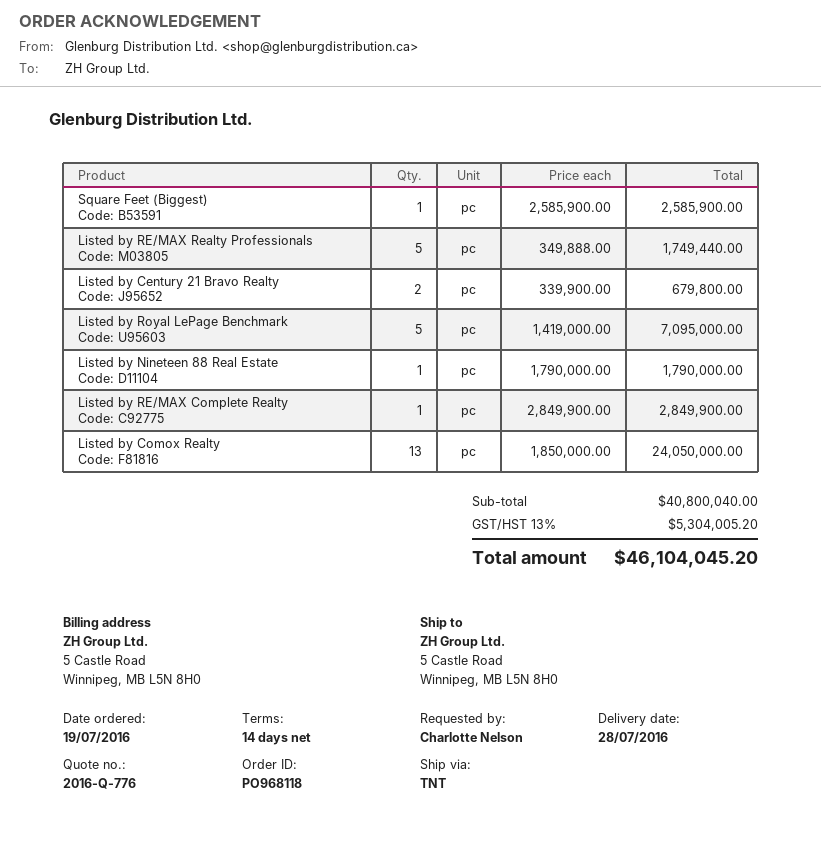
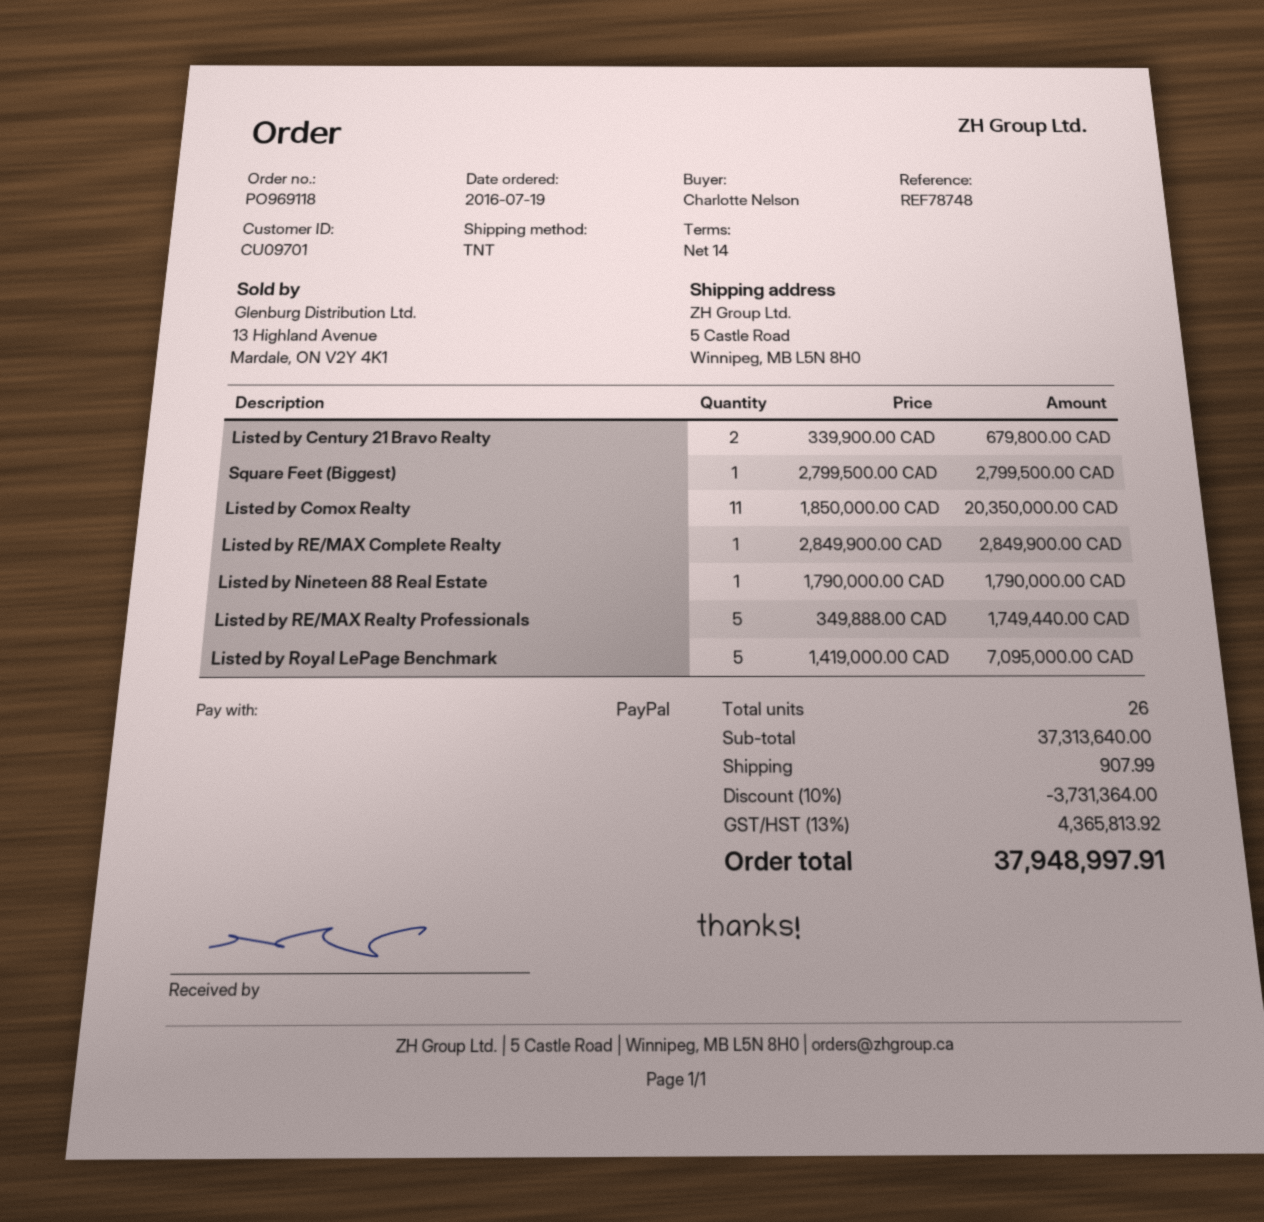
order number: PO968118 -> PO969118
Square Feet (Biggest): 1 x 2585900.00 = 2585900.00 -> 1 x 2799500.00 = 2799500.00
Listed by Comox Realty: 13 x 1850000.00 = 24050000.00 -> 11 x 1850000.00 = 20350000.00
subtotal: 40800040.00 -> 37313640.00
discount: none -> 10% = 3731364.00
shipping: none -> 907.99
tax: 13% = 5304005.20 -> 13% = 4365813.92
total: 46104045.20 -> 37948997.91

